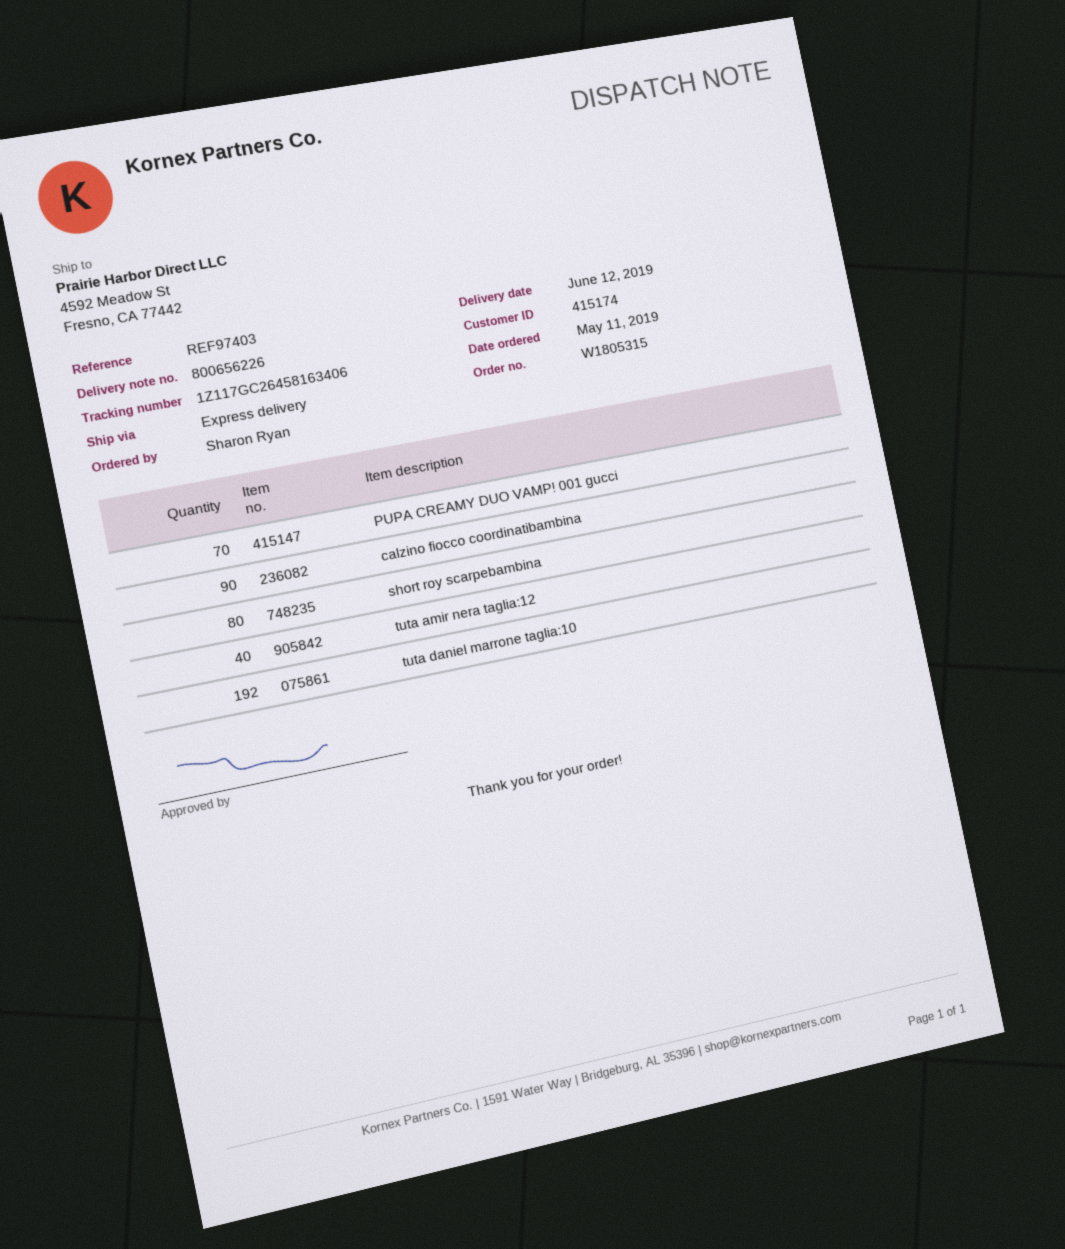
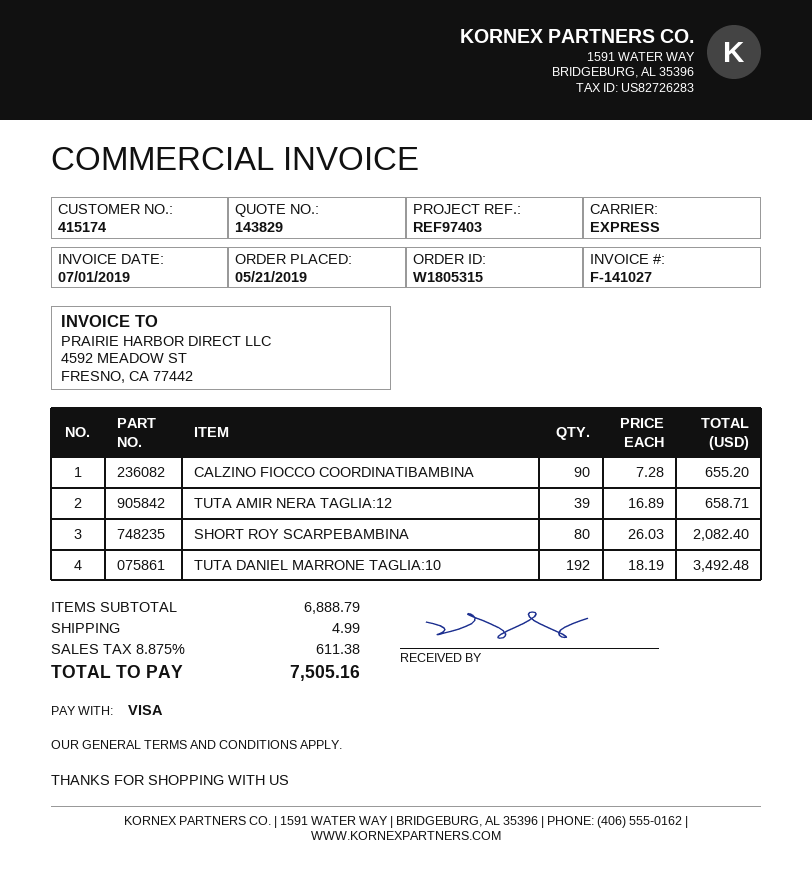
order date: 2019-05-11 -> 2019-05-21
PUPA CREAMY DUO VAMP! 001 gucci: 70 -> none
tuta amir nera taglia:12: 40 -> 39

